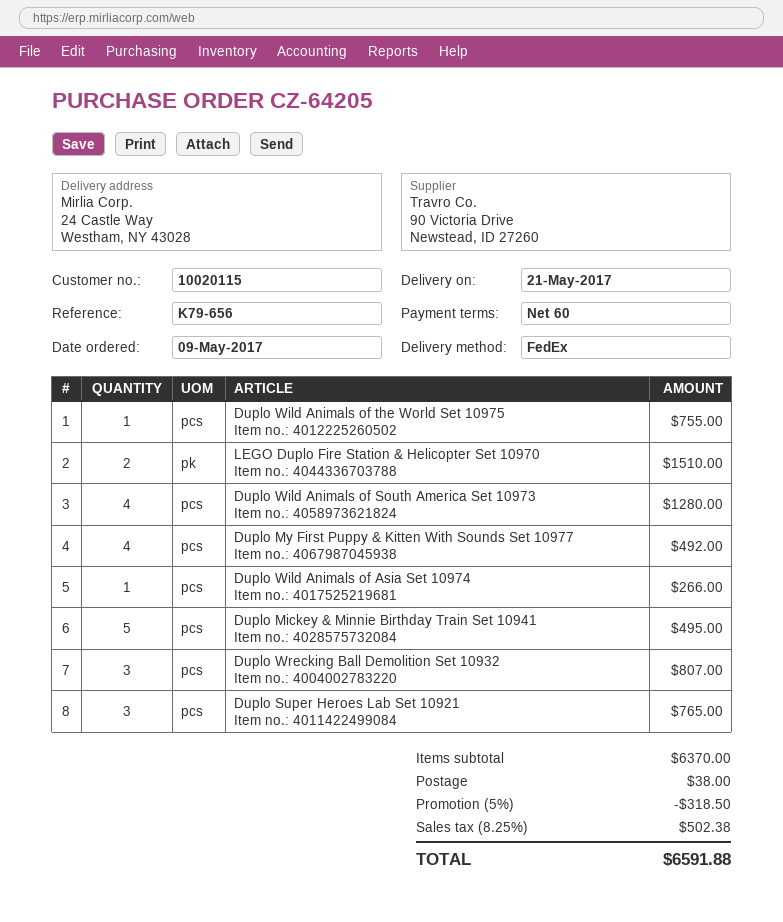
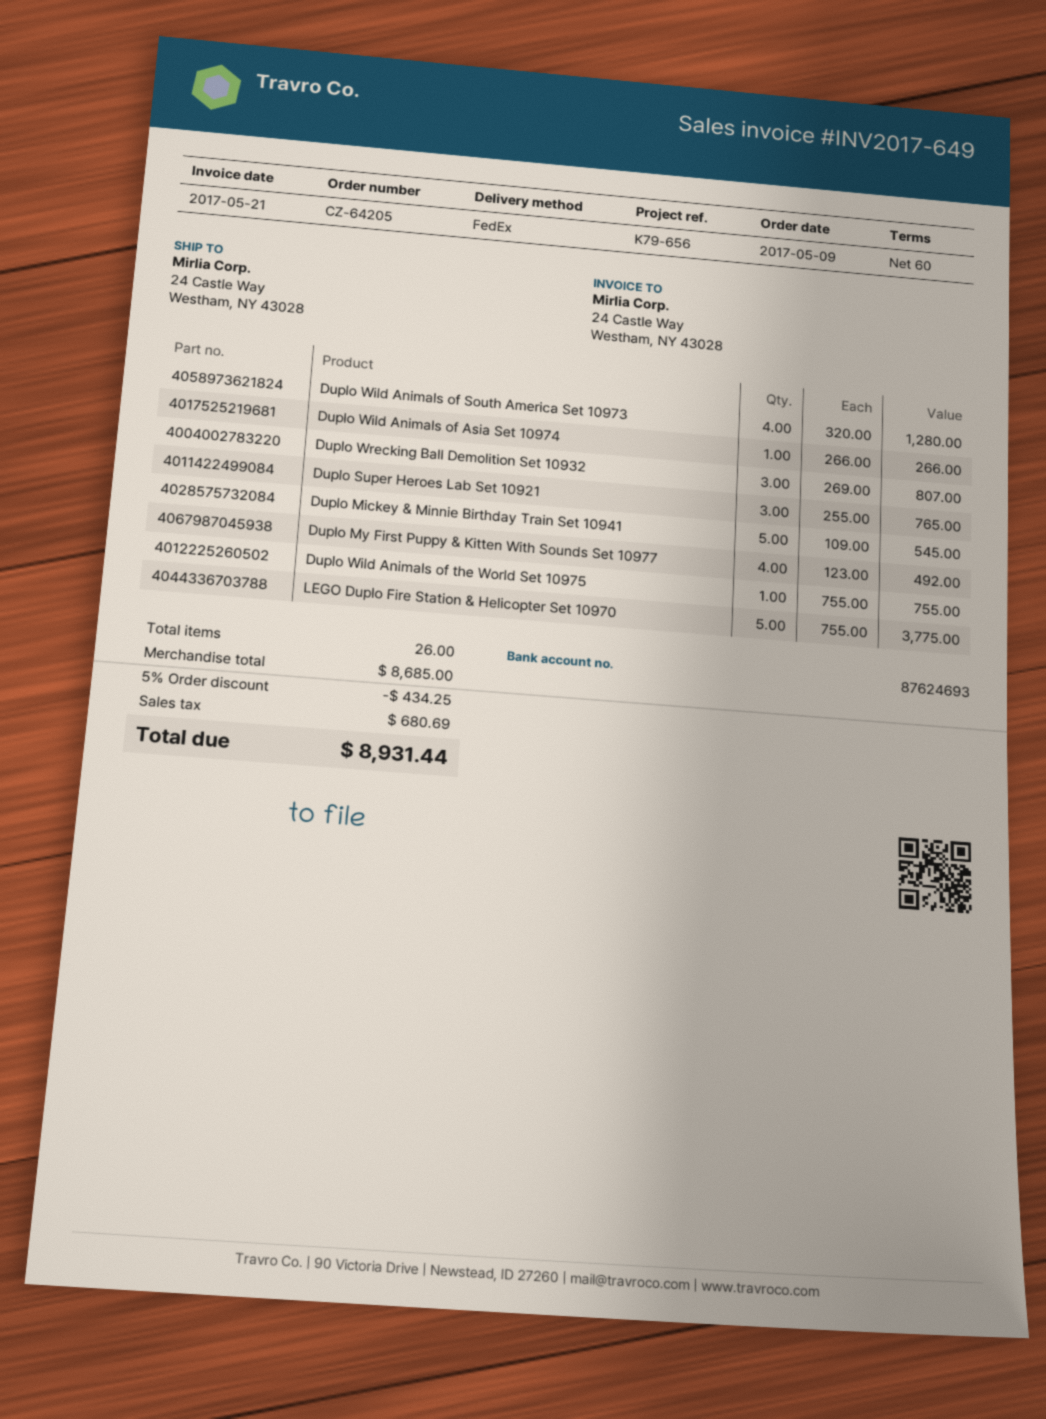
LEGO Duplo Fire Station & Helicopter Set 10970: 2 for 1510.00 -> 5 for 3775.00
Duplo Mickey & Minnie Birthday Train Set 10941: 5 for 495.00 -> 5 for 545.00
subtotal: 6370.00 -> 8685.00
discount: 5% = 318.50 -> 5% = 434.25
shipping: 38.00 -> none
tax: 502.38 -> 680.69
total: 6591.88 -> 8931.44

